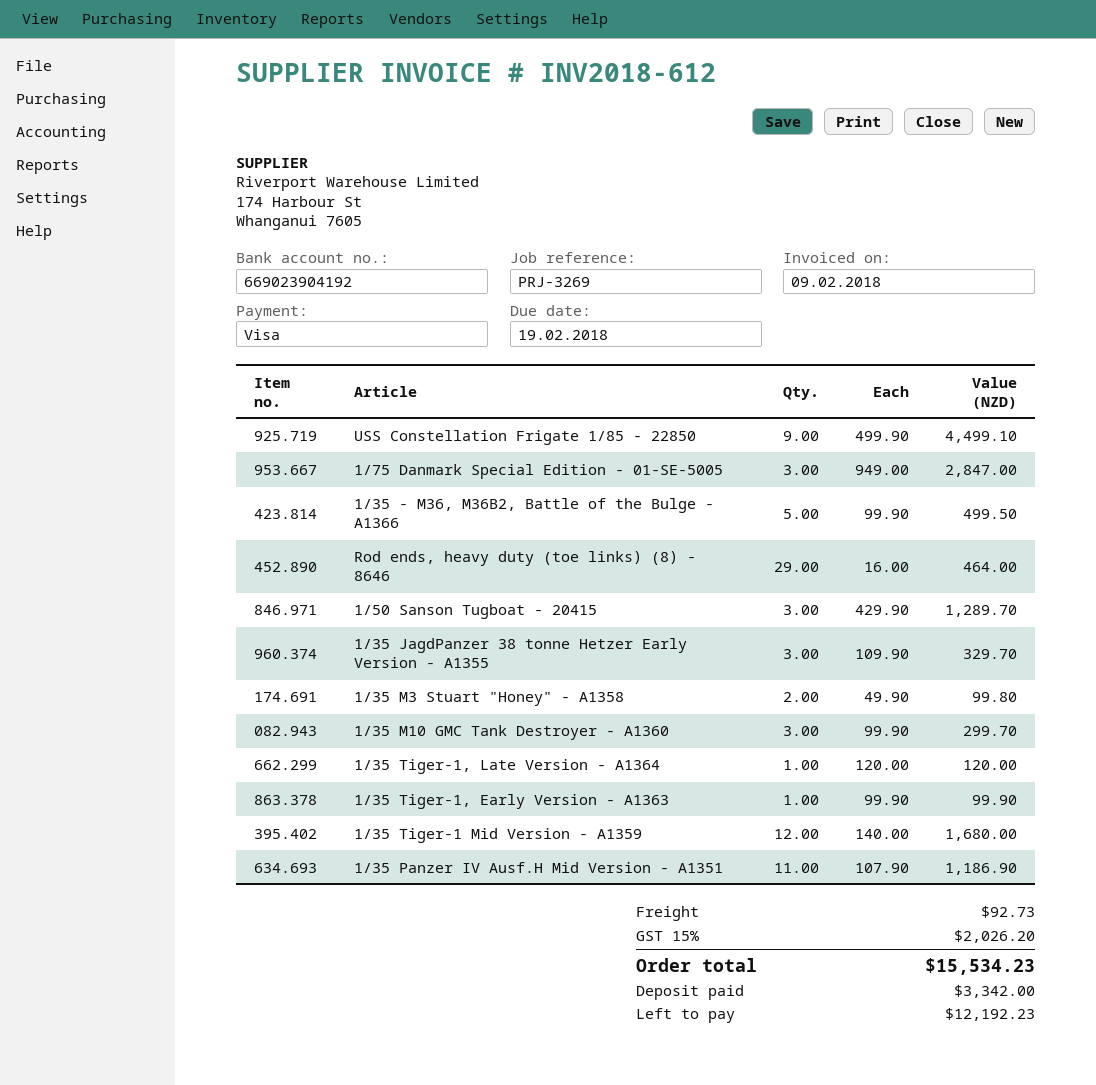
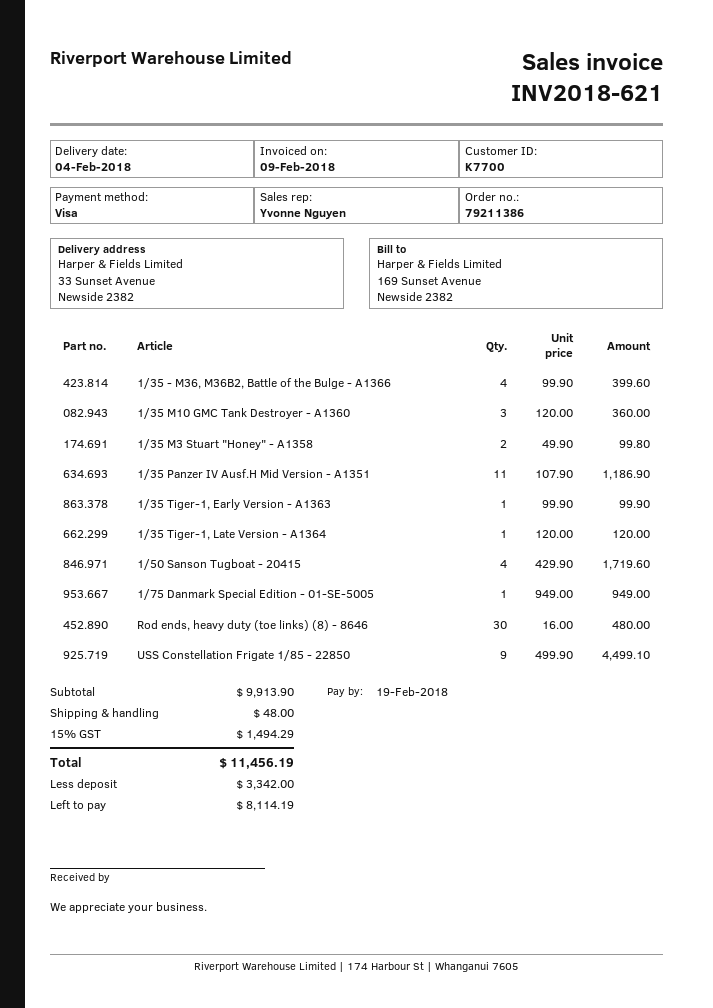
invoice number: INV2018-612 -> INV2018-621
1/75 Danmark Special Edition - 01-SE-5005: 3 x 949.00 = 2847.00 -> 1 x 949.00 = 949.00
1/35 - M36, M36B2, Battle of the Bulge - A1366: 5 x 99.90 = 499.50 -> 4 x 99.90 = 399.60
Rod ends, heavy duty (toe links) (8) - 8646: 29 x 16.00 = 464.00 -> 30 x 16.00 = 480.00
1/50 Sanson Tugboat - 20415: 3 x 429.90 = 1289.70 -> 4 x 429.90 = 1719.60
1/35 JagdPanzer 38 tonne Hetzer Early Version - A1355: 3 x 109.90 = 329.70 -> none
1/35 M10 GMC Tank Destroyer - A1360: 3 x 99.90 = 299.70 -> 3 x 120.00 = 360.00
1/35 Tiger-1 Mid Version - A1359: 12 x 140.00 = 1680.00 -> none
shipping: 92.73 -> 48.00
tax: 15% = 2026.20 -> 15% = 1494.29
total: 15534.23 -> 11456.19
balance: 12192.23 -> 8114.19

